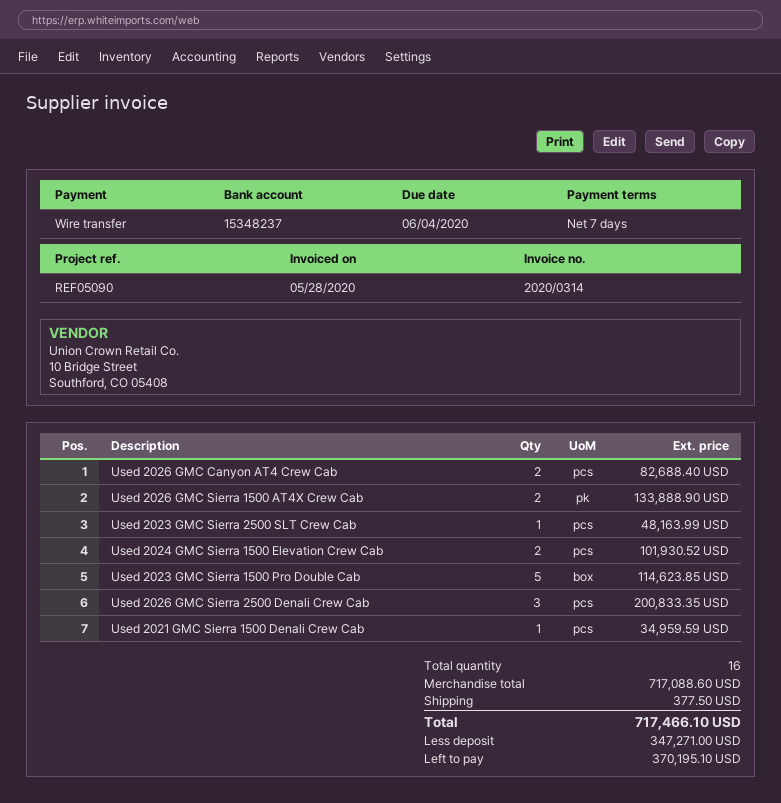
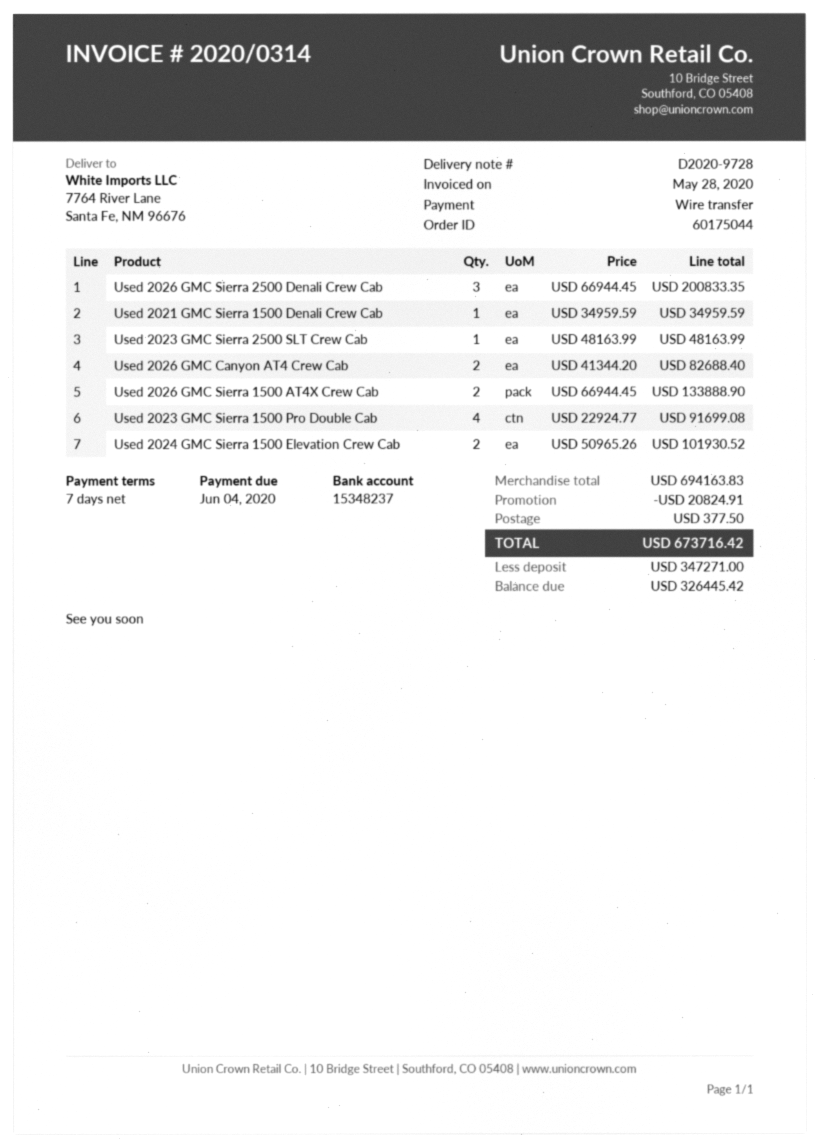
Used 2023 GMC Sierra 1500 Pro Double Cab: 5 for 114623.85 -> 4 for 91699.08
subtotal: 717088.60 -> 694163.83
discount: none -> 20824.91
total: 717466.10 -> 673716.42
balance: 370195.10 -> 326445.42

